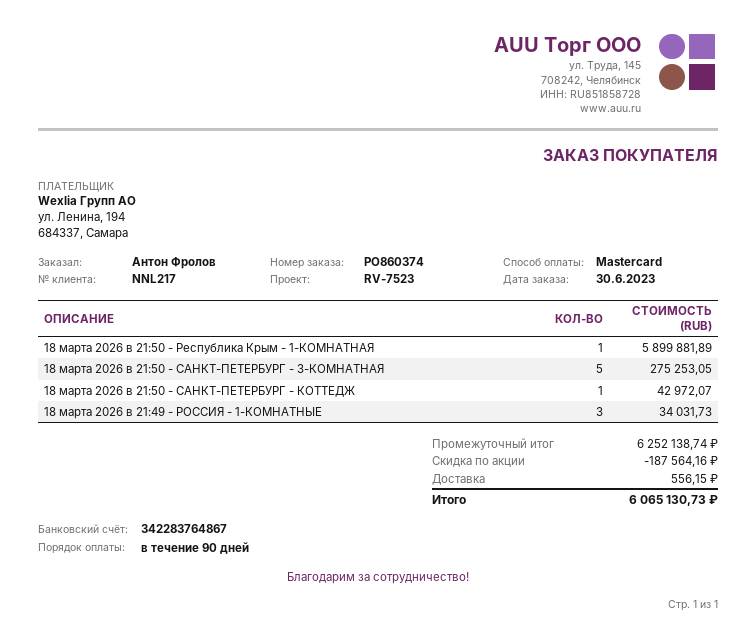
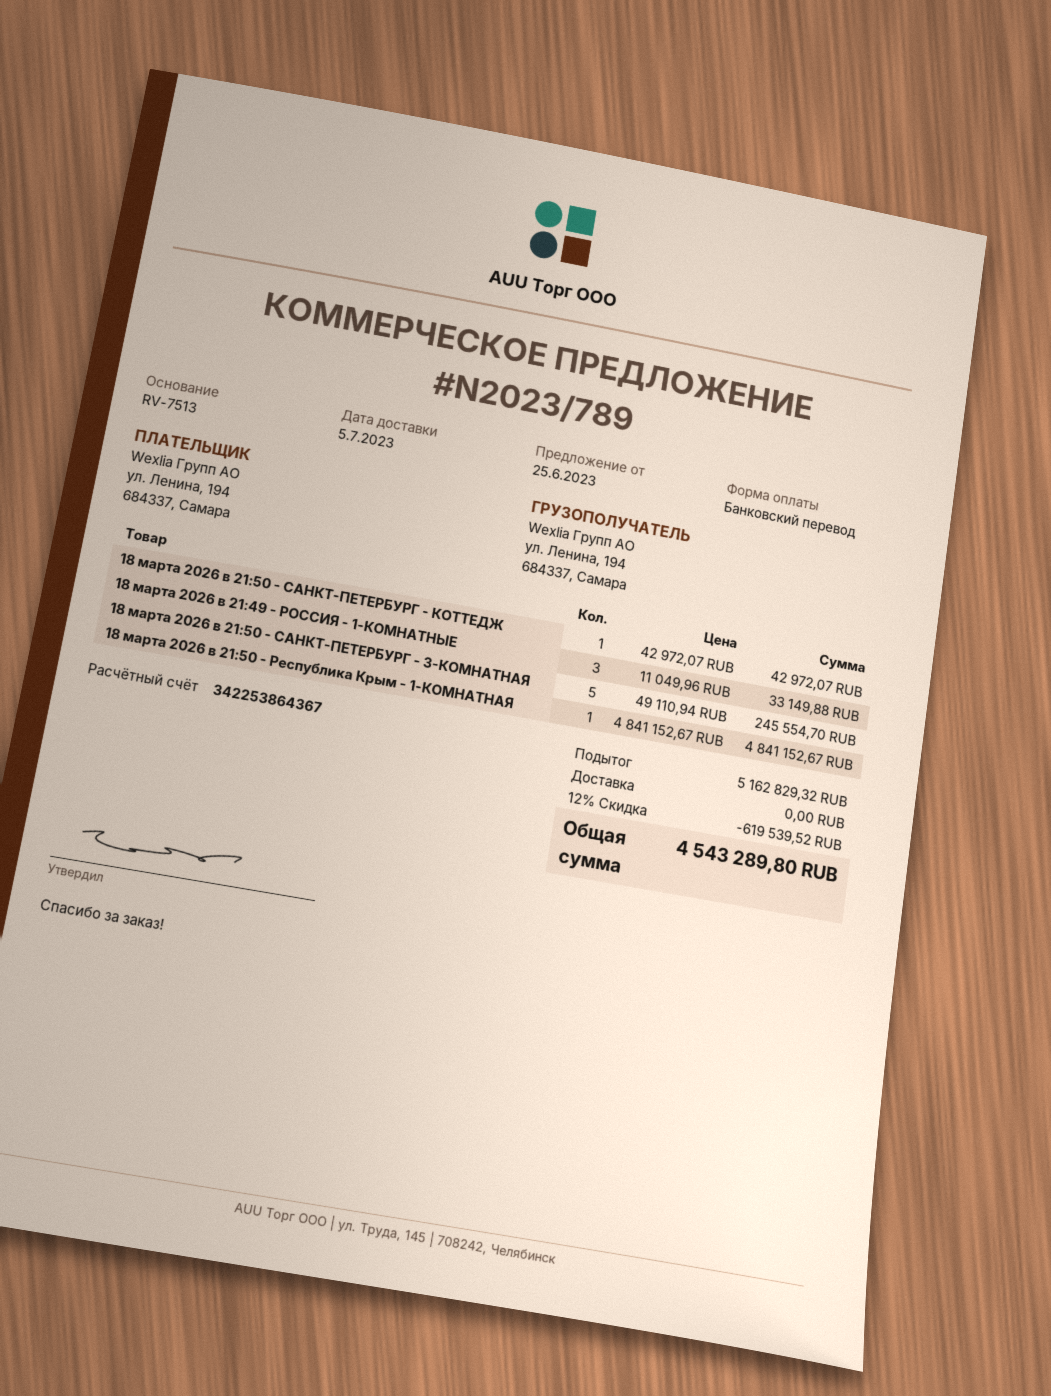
reference: RV-7523 -> RV-7513
payment method: Mastercard -> bank transfer
bank account: 342283764867 -> 342253864367
18 марта 2026 в 21:50 - Республика Крым - 1-КОМНАТНАЯ: 1 for 5899881.89 -> 1 for 4841152.67
18 марта 2026 в 21:50 - САНКТ-ПЕТЕРБУРГ - 3-КОМНАТНАЯ: 5 for 275253.05 -> 5 for 245554.70
18 марта 2026 в 21:49 - РОССИЯ - 1-КОМНАТНЫЕ: 3 for 34031.73 -> 3 for 33149.88
subtotal: 6252138.74 -> 5162829.32
discount: 187564.16 -> 619539.52
shipping: 556.15 -> 0.00
total: 6065130.73 -> 4543289.80

